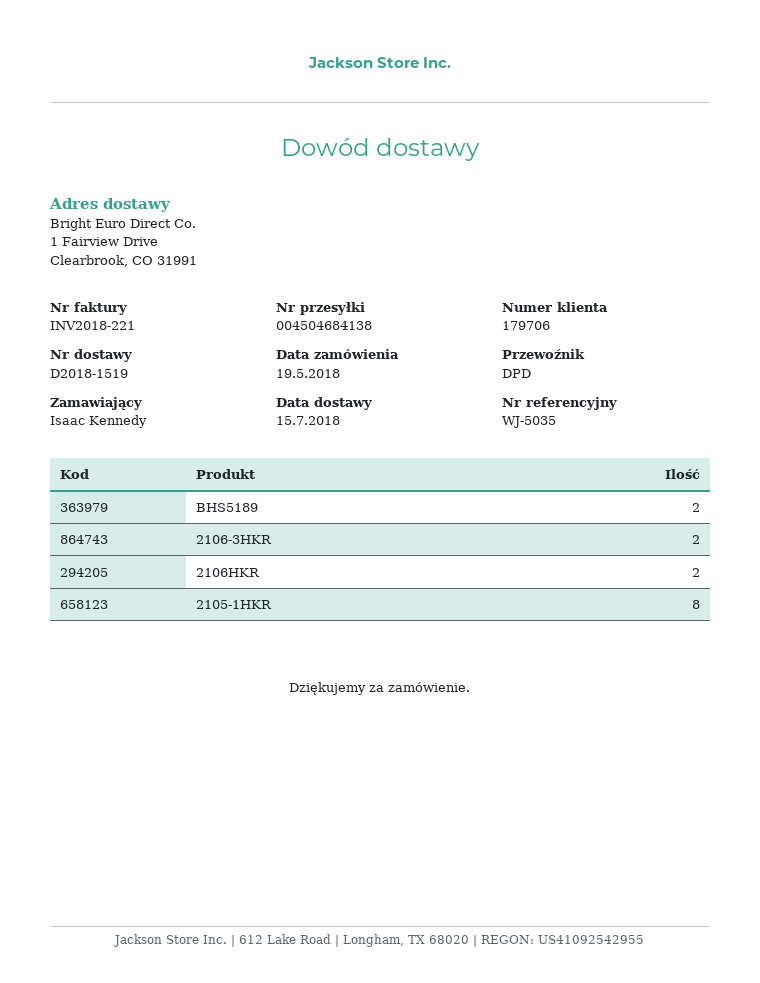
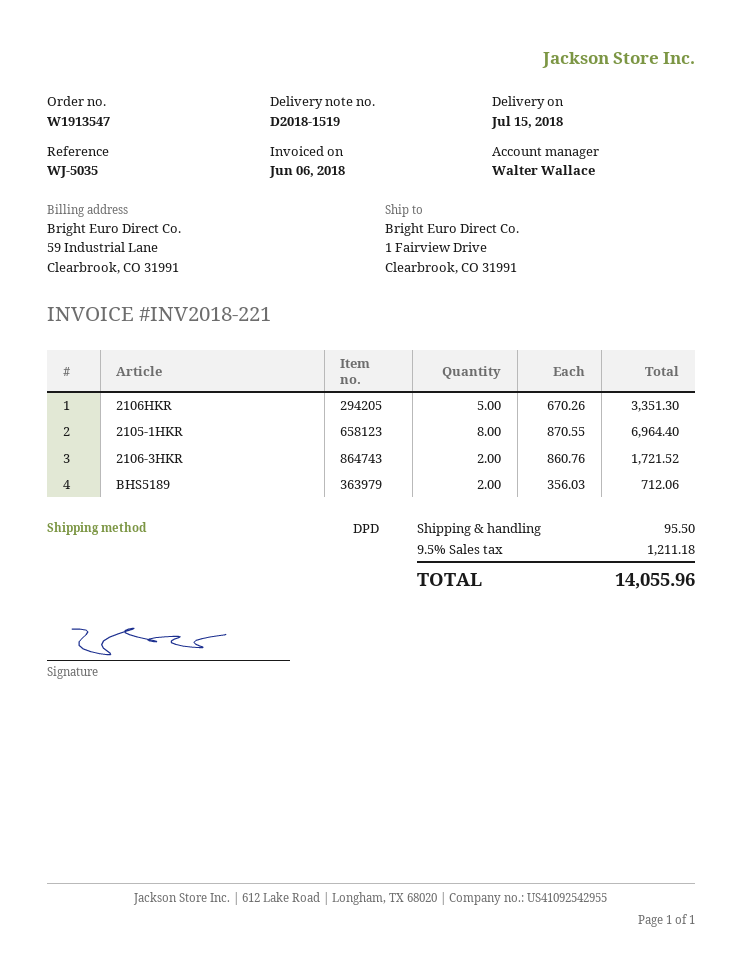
2106HKR: 2 -> 5

